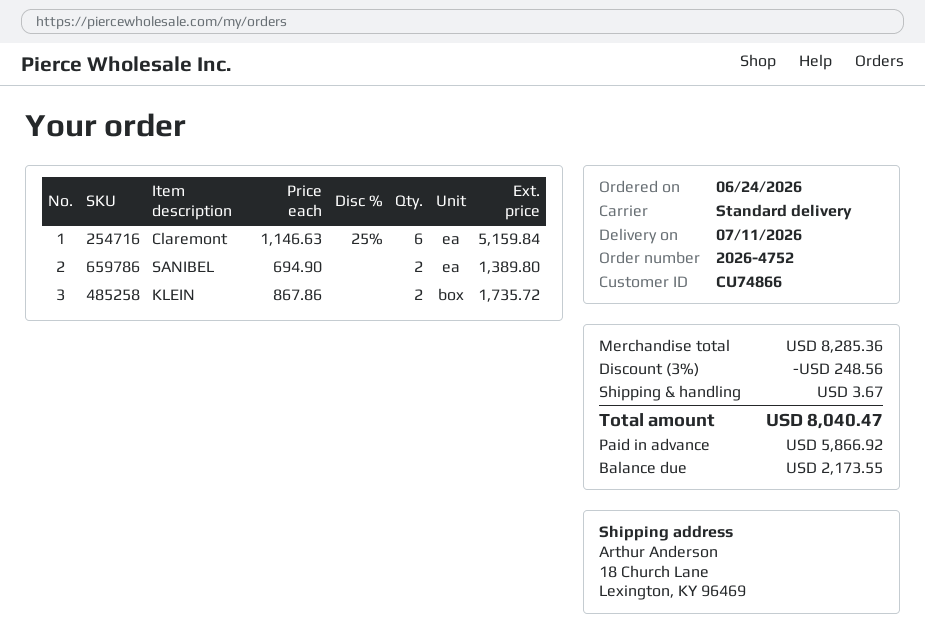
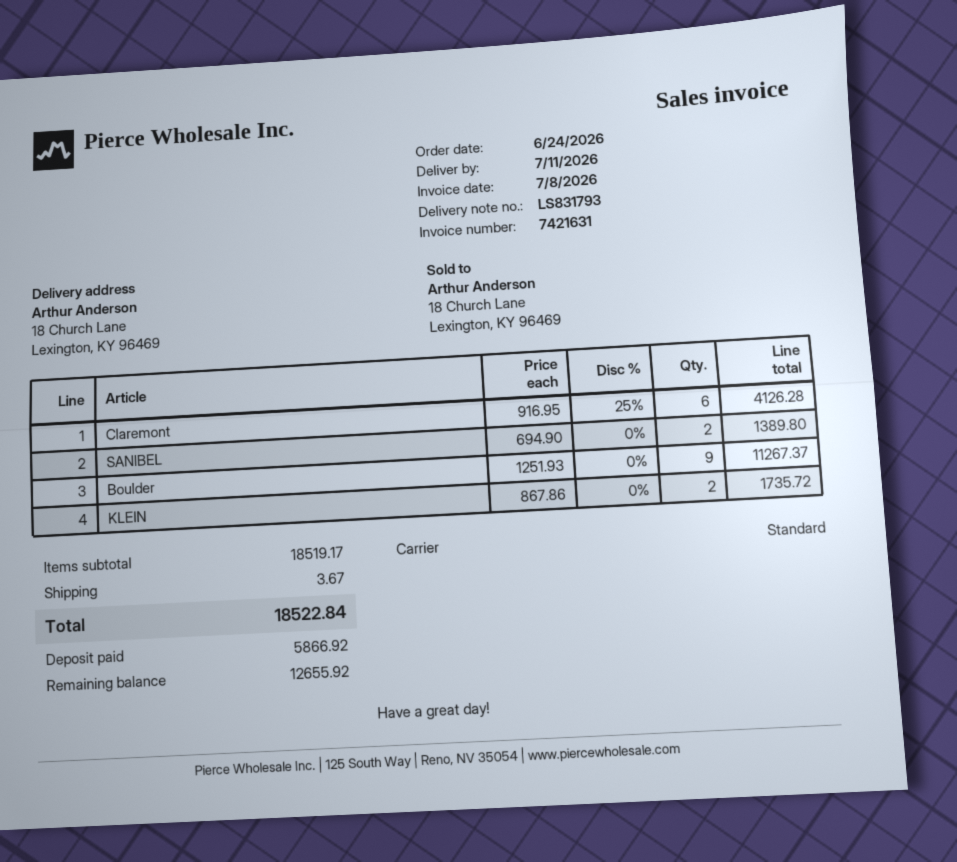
Claremont: 6 x 1146.63 - 25% = 5159.84 -> 6 x 916.95 - 25% = 4126.28
Boulder: none -> 9 x 1251.93 = 11267.37
subtotal: 8285.36 -> 18519.17
discount: 3% = 248.56 -> none
total: 8040.47 -> 18522.84
balance: 2173.55 -> 12655.92

